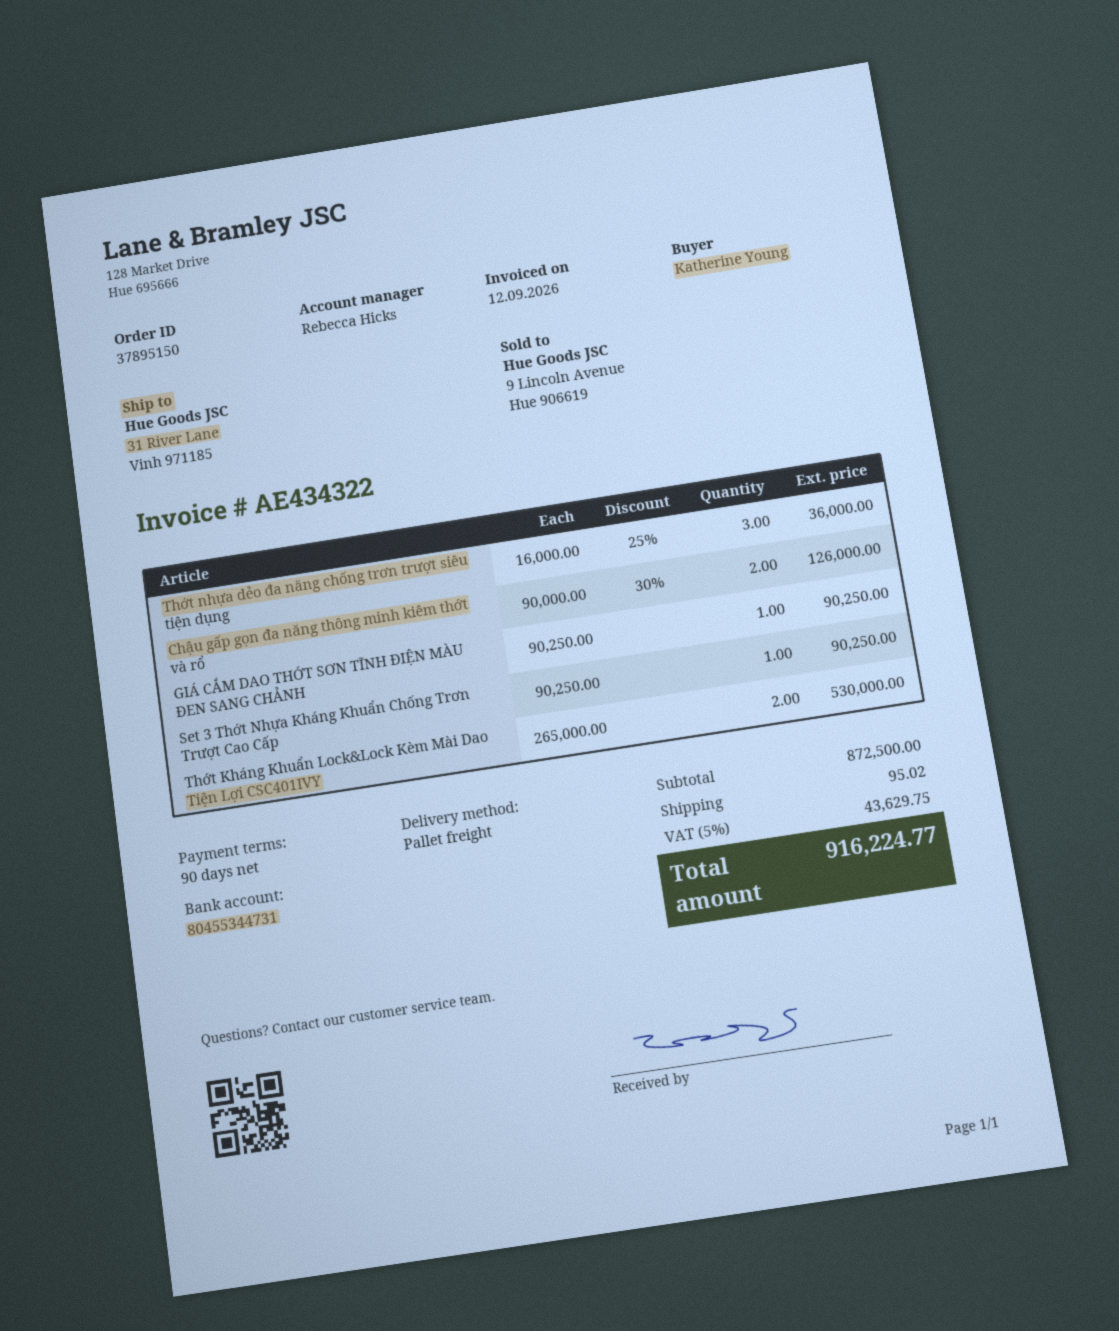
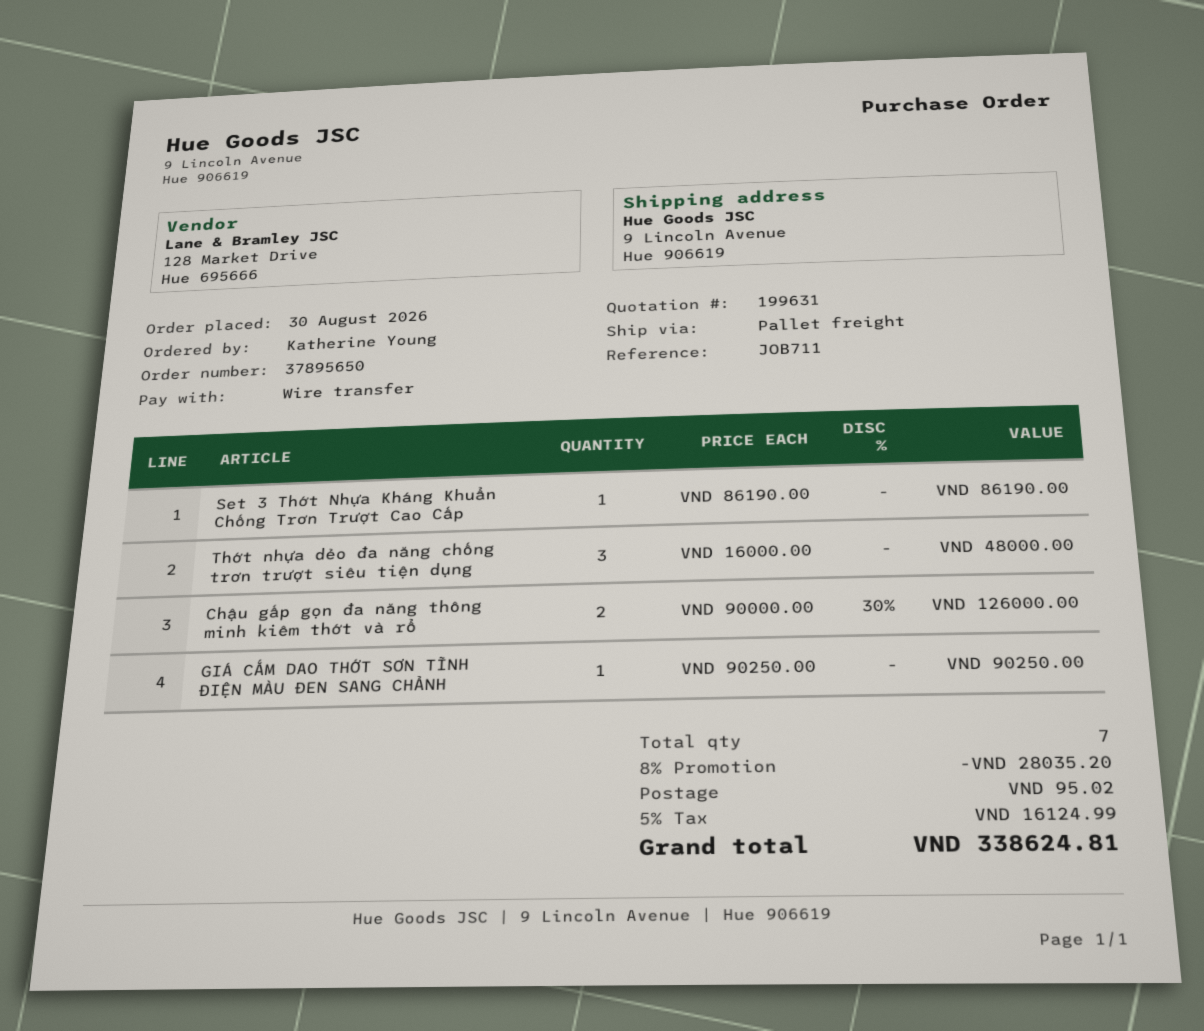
order number: 37895150 -> 37895650
ship to: 31 River Lane, Vinh 971185 -> 9 Lincoln Avenue, Hue 906619
Thớt nhựa dẻo đa năng chống trơn trượt siêu tiện dụng: 3 x 16000.00 - 25% = 36000.00 -> 3 x 16000.00 = 48000.00
Set 3 Thớt Nhựa Kháng Khuẩn Chống Trơn Trượt Cao Cấp: 1 x 90250.00 = 90250.00 -> 1 x 86190.00 = 86190.00
Thớt Kháng Khuẩn Lock&Lock Kèm Mài Dao Tiện Lợi CSC401IVY: 2 x 265000.00 = 530000.00 -> none
discount: none -> 8% = 28035.20
tax: 5% = 43629.75 -> 5% = 16124.99
total: 916224.77 -> 338624.81

